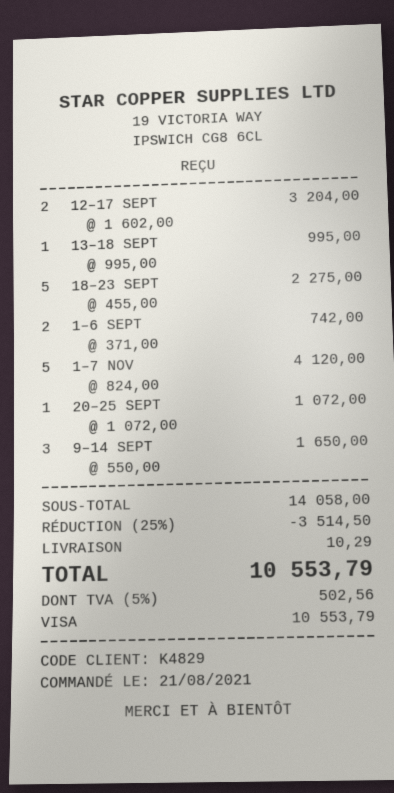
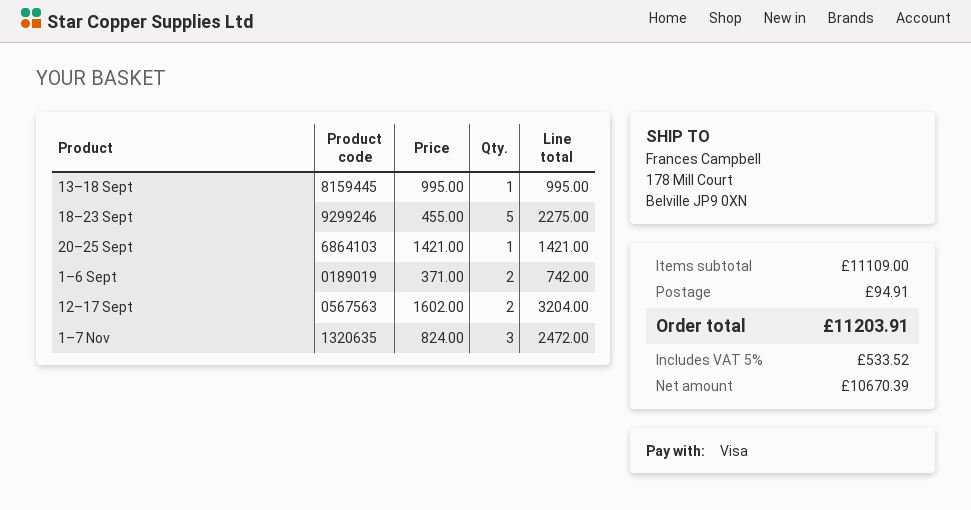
1–7 NOV: 5 x 824.00 = 4120.00 -> 3 x 824.00 = 2472.00
20–25 SEPT: 1 x 1072.00 = 1072.00 -> 1 x 1421.00 = 1421.00
9–14 SEPT: 3 x 550.00 = 1650.00 -> none
subtotal: 14058.00 -> 11109.00
discount: 25% = 3514.50 -> none
shipping: 10.29 -> 94.91
tax: 5% = 502.56 -> 5% = 533.52
total: 10553.79 -> 11203.91

